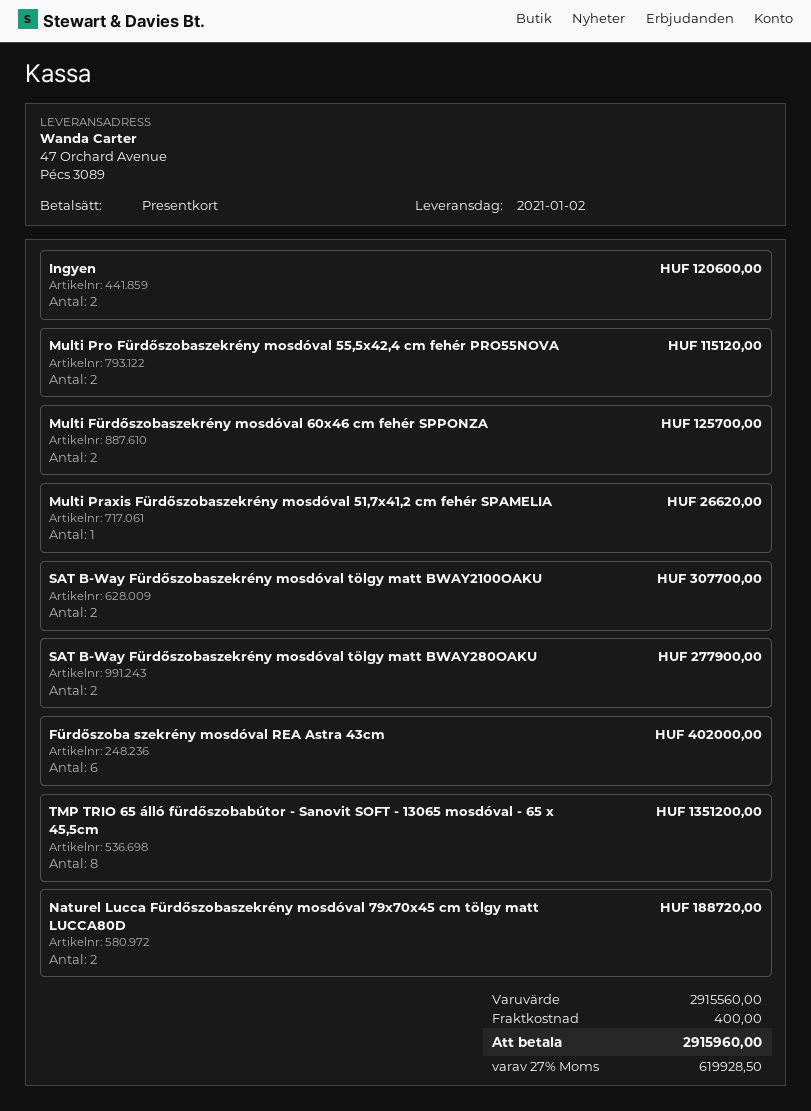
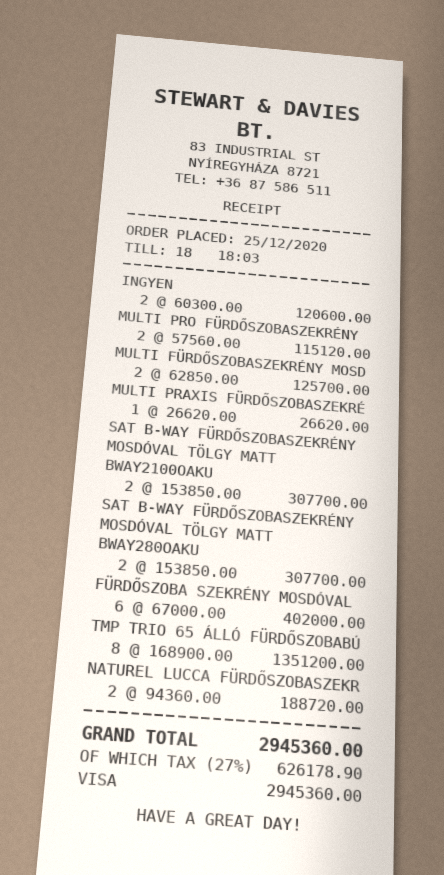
payment method: gift card -> Visa
SAT B-Way Fürdőszobaszekrény mosdóval tölgy matt BWAY280OAKU: 2 for 277900.00 -> 2 for 307700.00
shipping: 400.00 -> none
tax: 27% = 619928.50 -> 27% = 626178.90
total: 2915960.00 -> 2945360.00

